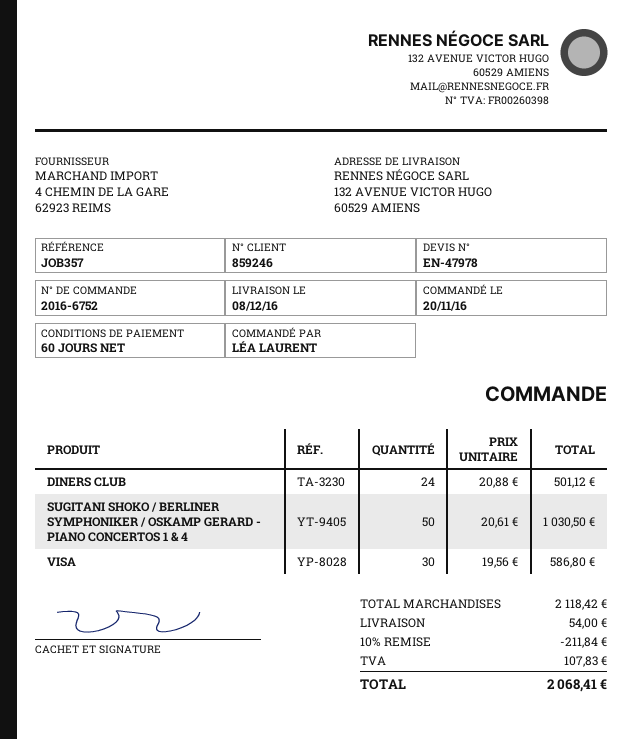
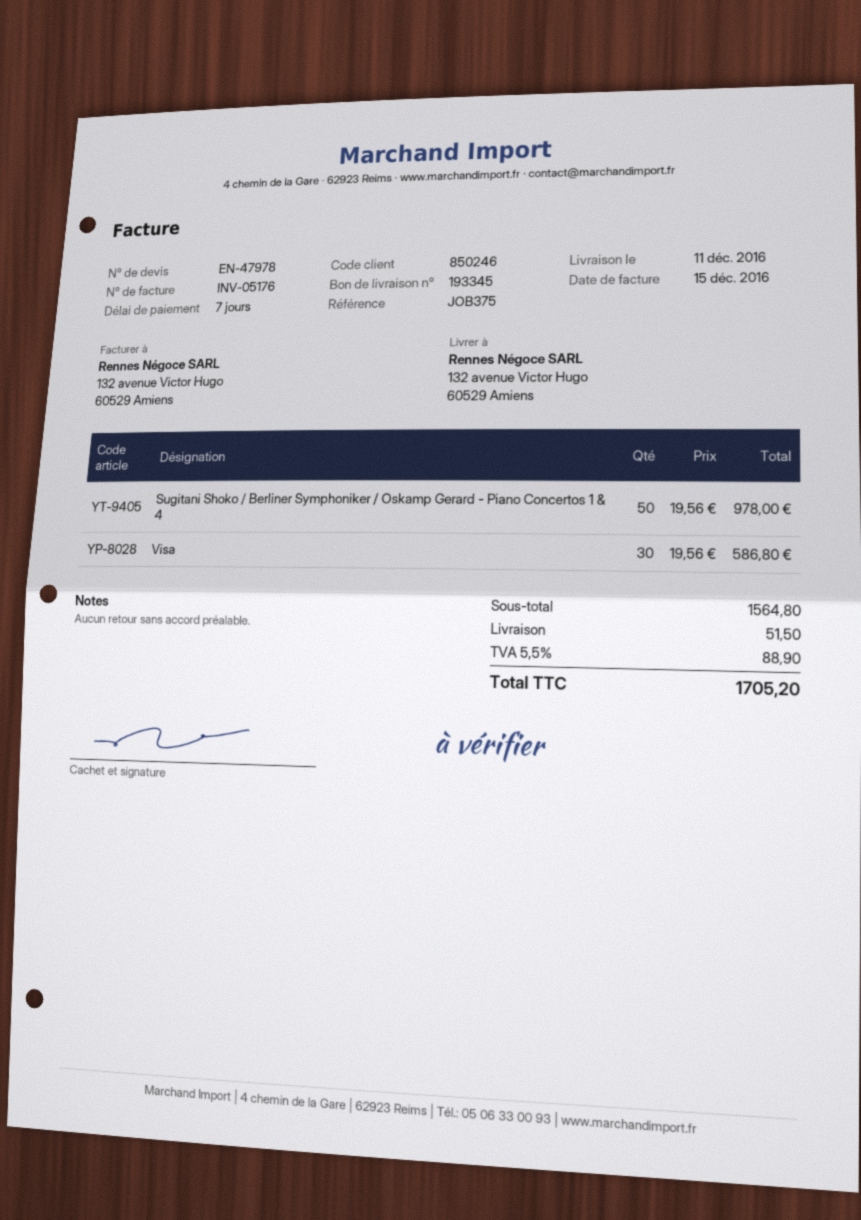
delivery date: 2016-12-08 -> 2016-12-11
payment terms: 60 days -> 7 days
customer number: 859246 -> 850246
reference: JOB357 -> JOB375
DINERS CLUB: 24 x 20.88 = 501.12 -> none
SUGITANI SHOKO / BERLINER SYMPHONIKER / OSKAMP GERARD - PIANO CONCERTOS 1 & 4: 50 x 20.61 = 1030.50 -> 50 x 19.56 = 978.00
subtotal: 2118.42 -> 1564.80
discount: 10% = 211.84 -> none
shipping: 54.00 -> 51.50
tax: 107.83 -> 88.90
total: 2068.41 -> 1705.20

